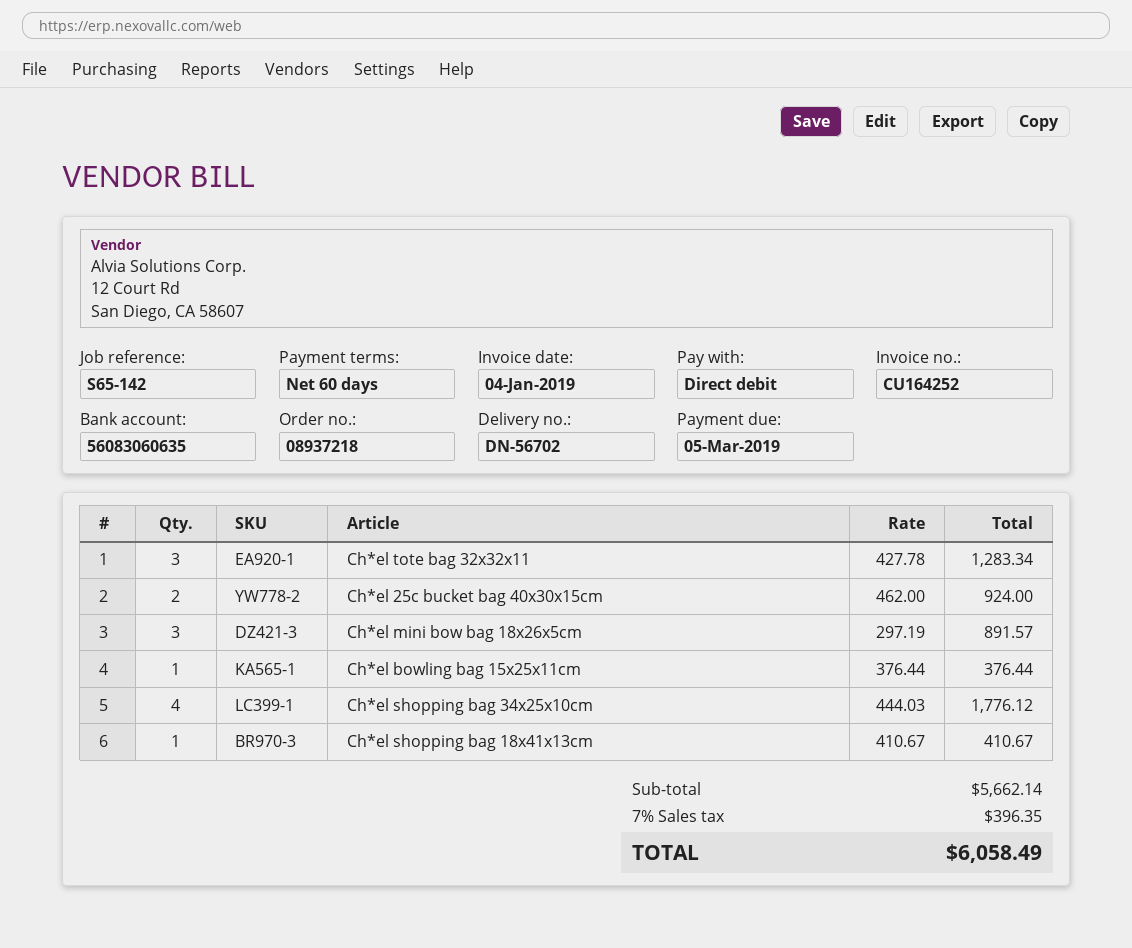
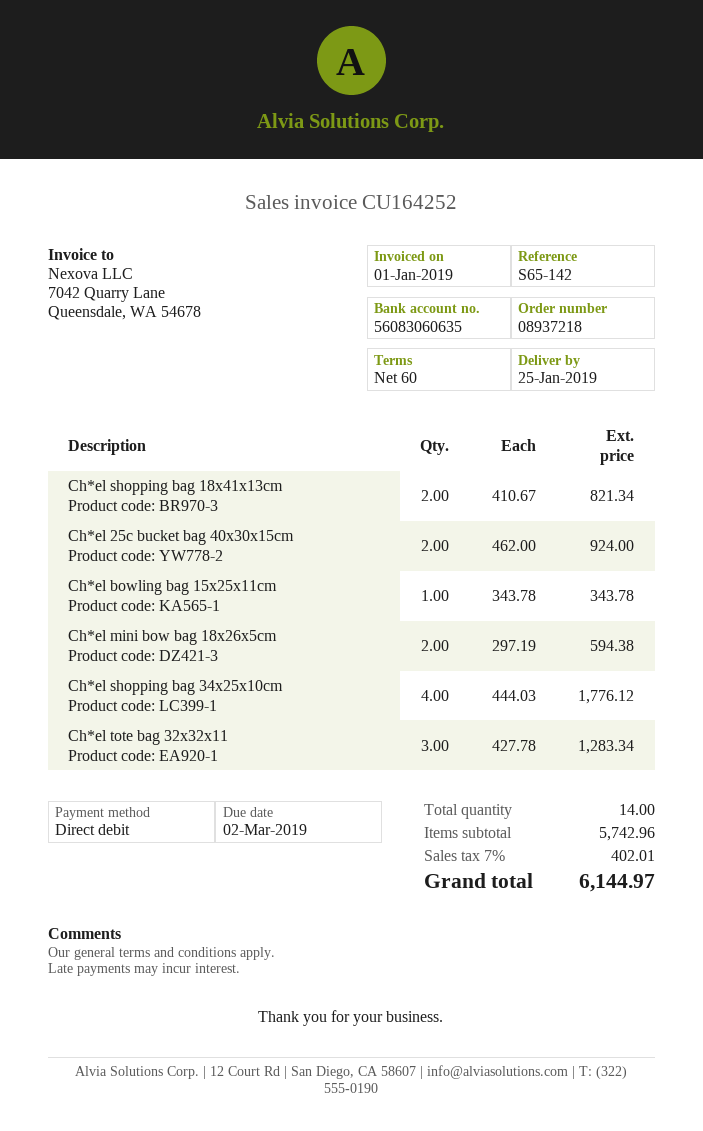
invoice date: 2019-01-04 -> 2019-01-01
due date: 2019-03-05 -> 2019-03-02
Ch*el mini bow bag 18x26x5cm: 3 x 297.19 = 891.57 -> 2 x 297.19 = 594.38
Ch*el bowling bag 15x25x11cm: 1 x 376.44 = 376.44 -> 1 x 343.78 = 343.78
Ch*el shopping bag 18x41x13cm: 1 x 410.67 = 410.67 -> 2 x 410.67 = 821.34
subtotal: 5662.14 -> 5742.96
tax: 7% = 396.35 -> 7% = 402.01
total: 6058.49 -> 6144.97

